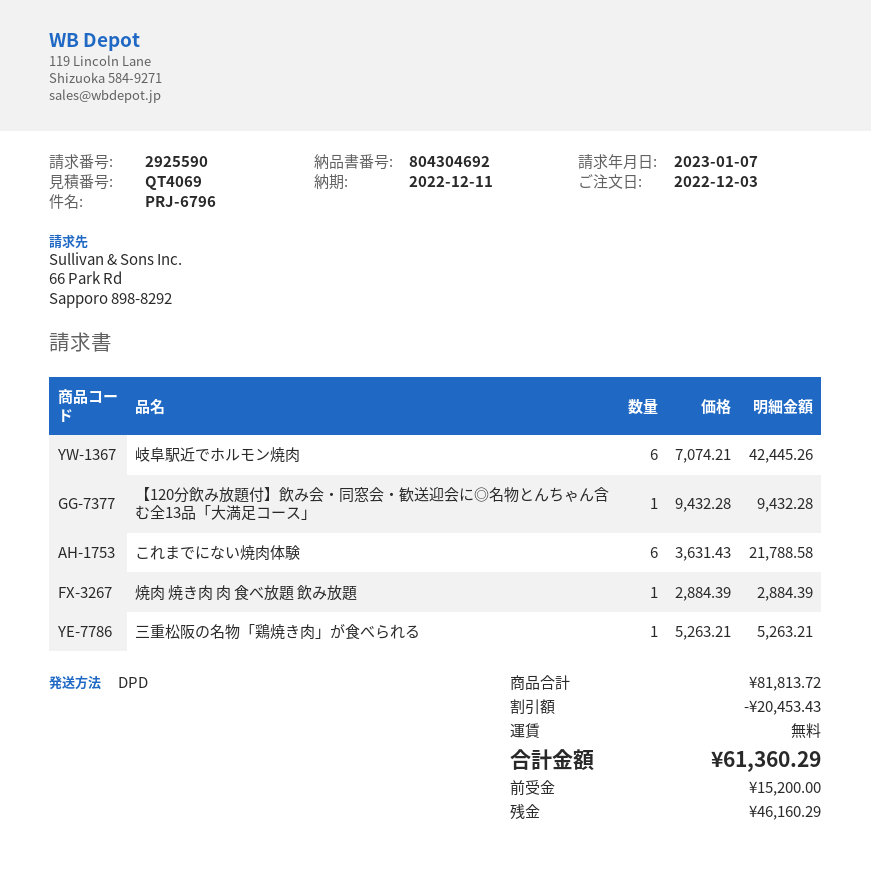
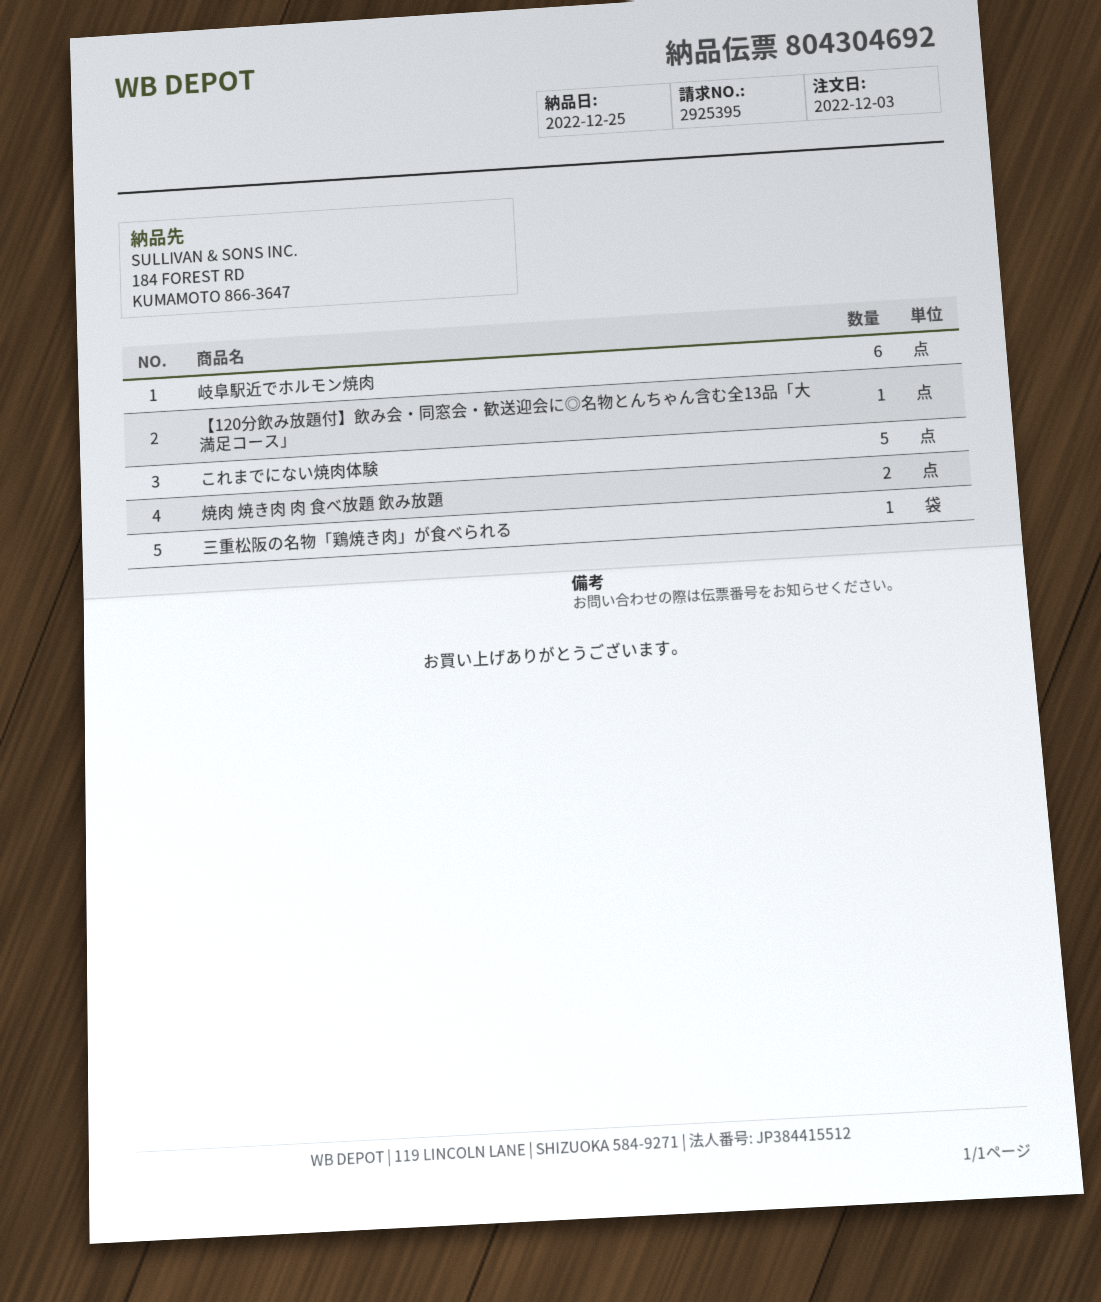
delivery date: 2022-12-11 -> 2022-12-25
invoice number: 2925590 -> 2925395
これまでにない焼肉体験: 6 -> 5
焼肉 焼き肉 肉 食べ放題 飲み放題: 1 -> 2

